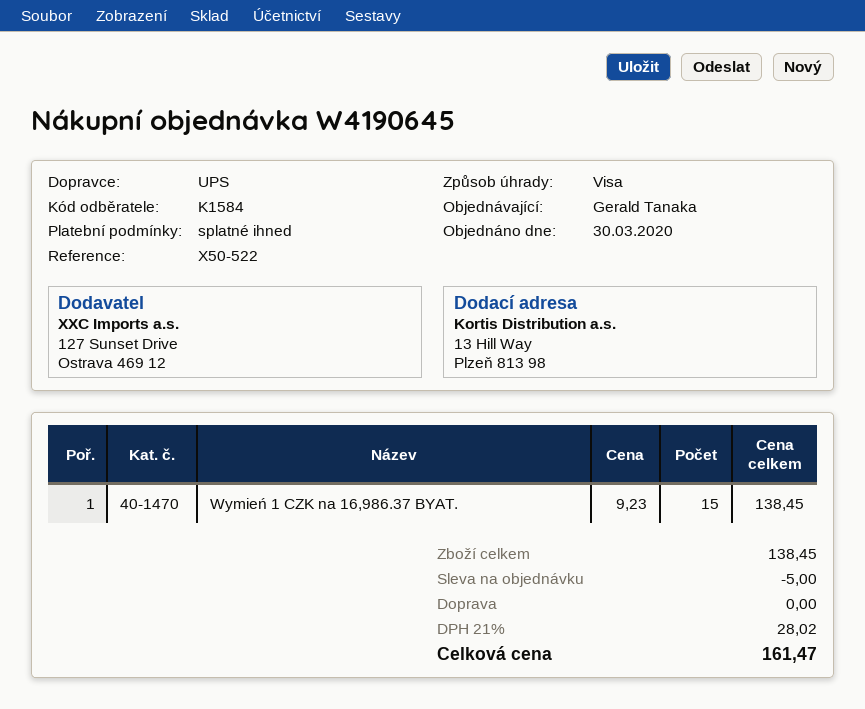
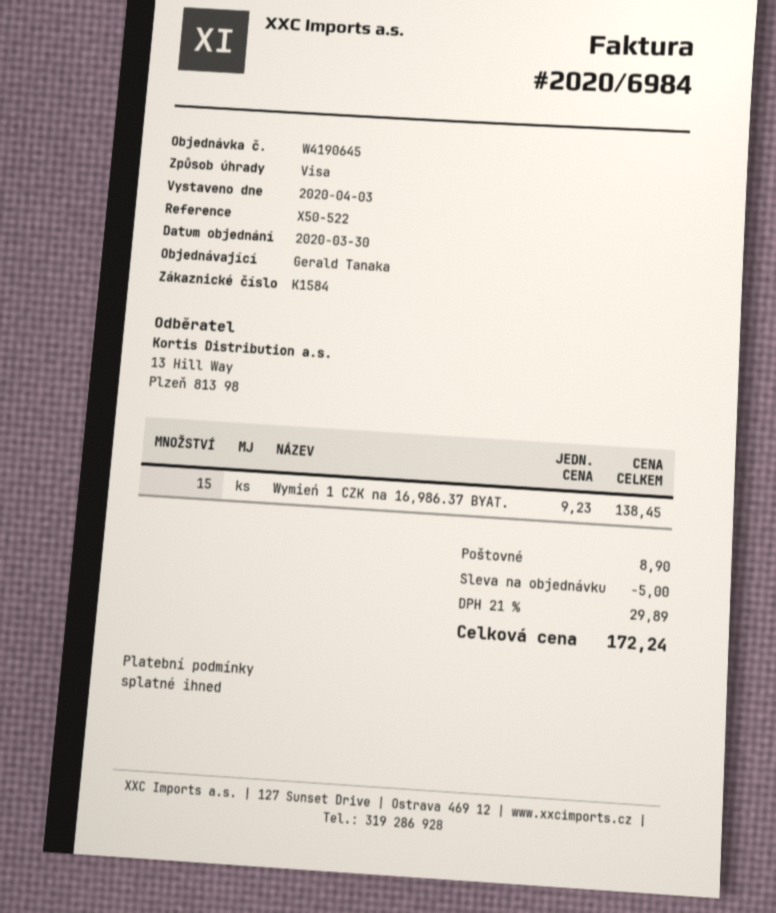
shipping: 0.00 -> 8.90
tax: 21% = 28.02 -> 21% = 29.89
total: 161.47 -> 172.24

